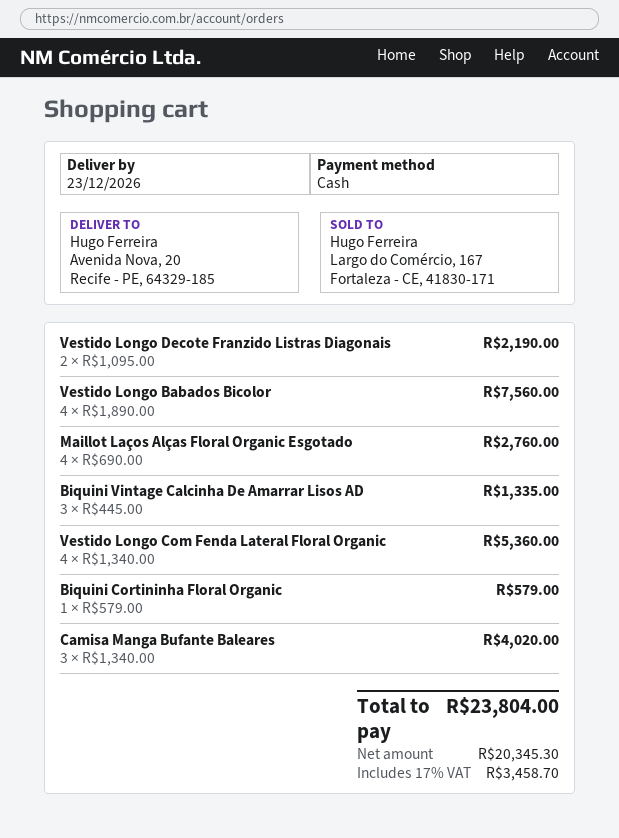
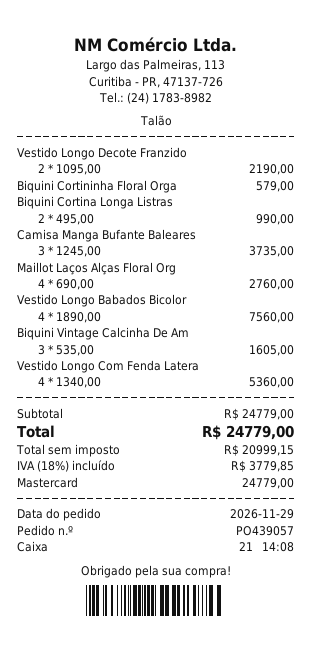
payment method: cash -> Mastercard
Biquini Vintage Calcinha De Amarrar Lisos AD: 3 x 445.00 = 1335.00 -> 3 x 535.00 = 1605.00
Camisa Manga Bufante Baleares: 3 x 1340.00 = 4020.00 -> 3 x 1245.00 = 3735.00
Biquini Cortina Longa Listras: none -> 2 x 495.00 = 990.00
net: 20345.30 -> 20999.15
tax: 17% = 3458.70 -> 18% = 3779.85
total: 23804.00 -> 24779.00

